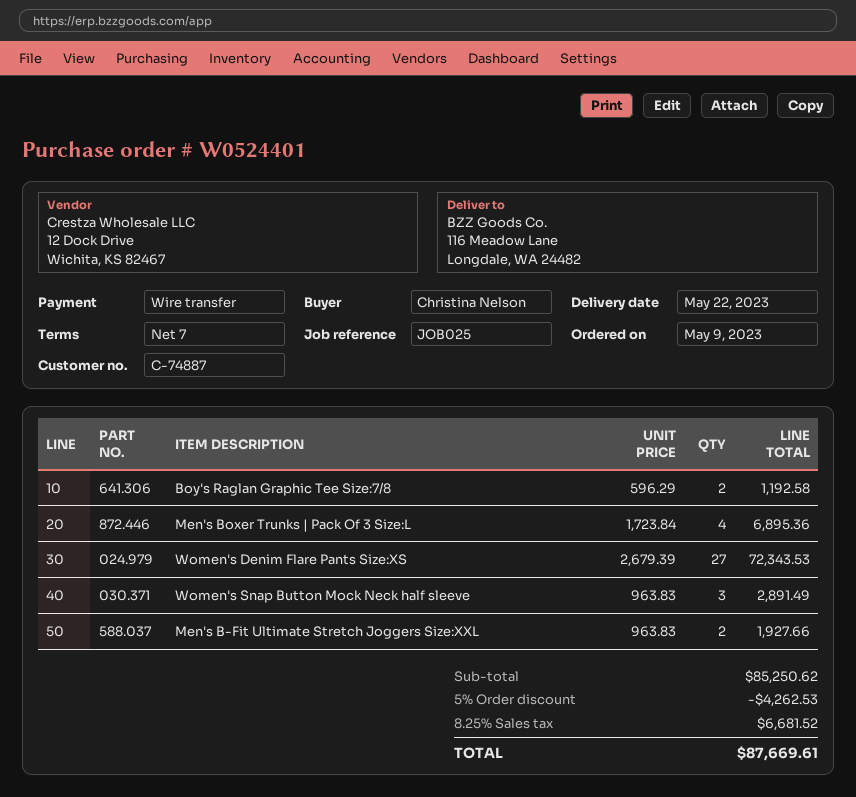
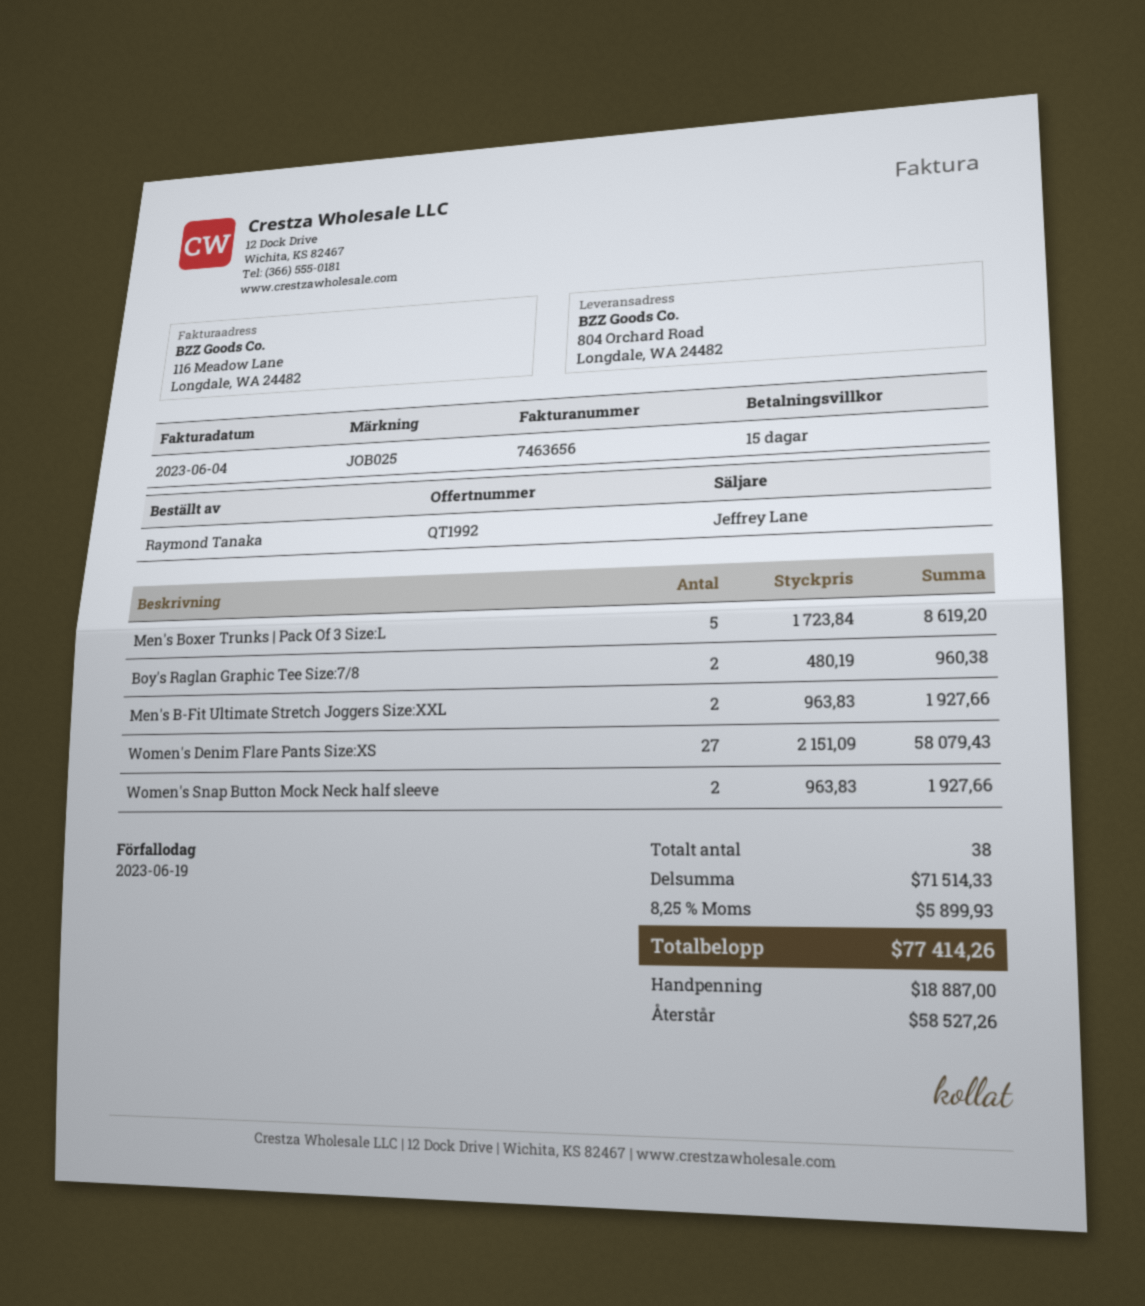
payment terms: 7 days -> 15 days
ordered by: Christina Nelson -> Raymond Tanaka
ship to: 116 Meadow Lane, Longdale, WA 24482 -> 804 Orchard Road, Longdale, WA 24482
Boy's Raglan Graphic Tee Size:7/8: 2 x 596.29 = 1192.58 -> 2 x 480.19 = 960.38
Men's Boxer Trunks | Pack Of 3 Size:L: 4 x 1723.84 = 6895.36 -> 5 x 1723.84 = 8619.20
Women's Denim Flare Pants Size:XS: 27 x 2679.39 = 72343.53 -> 27 x 2151.09 = 58079.43
Women's Snap Button Mock Neck half sleeve: 3 x 963.83 = 2891.49 -> 2 x 963.83 = 1927.66
subtotal: 85250.62 -> 71514.33
discount: 5% = 4262.53 -> none
tax: 8.25% = 6681.52 -> 8.25% = 5899.93
total: 87669.61 -> 77414.26

